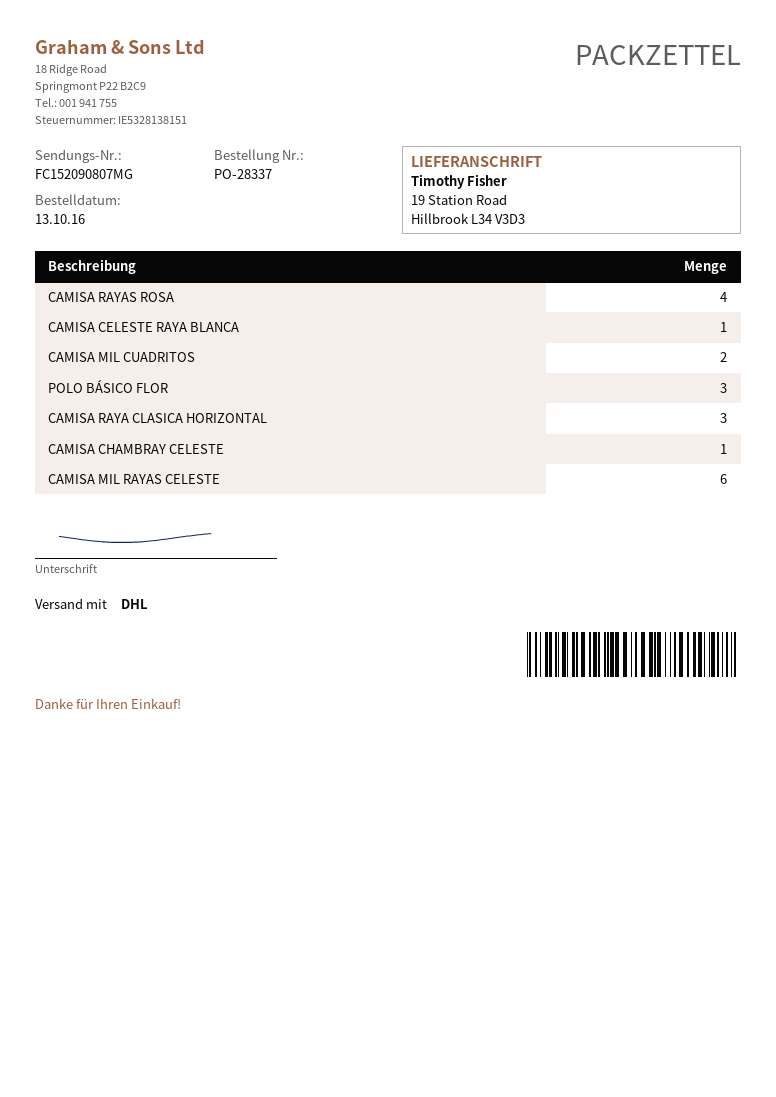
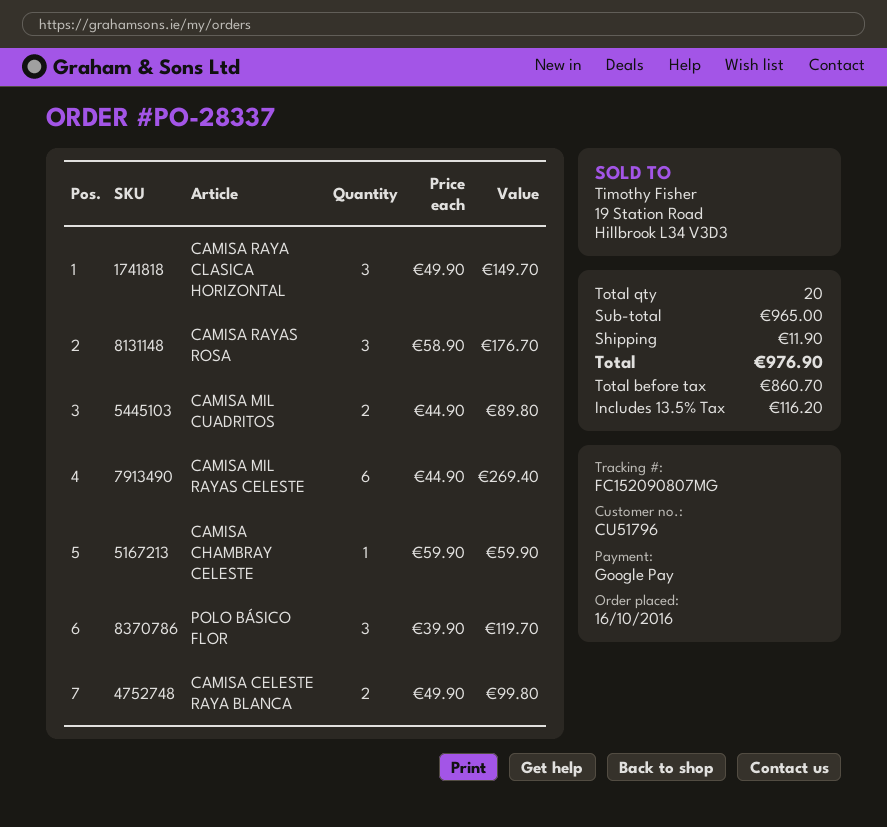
order date: 2016-10-13 -> 2016-10-16
CAMISA RAYAS ROSA: 4 -> 3
CAMISA CELESTE RAYA BLANCA: 1 -> 2

